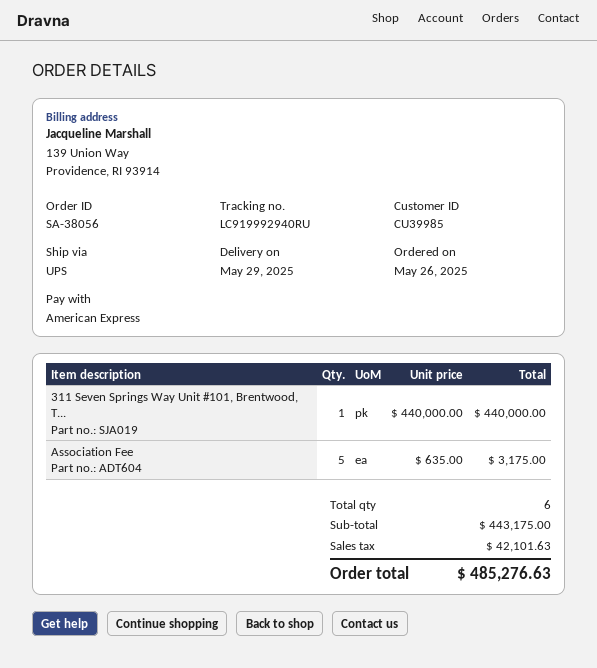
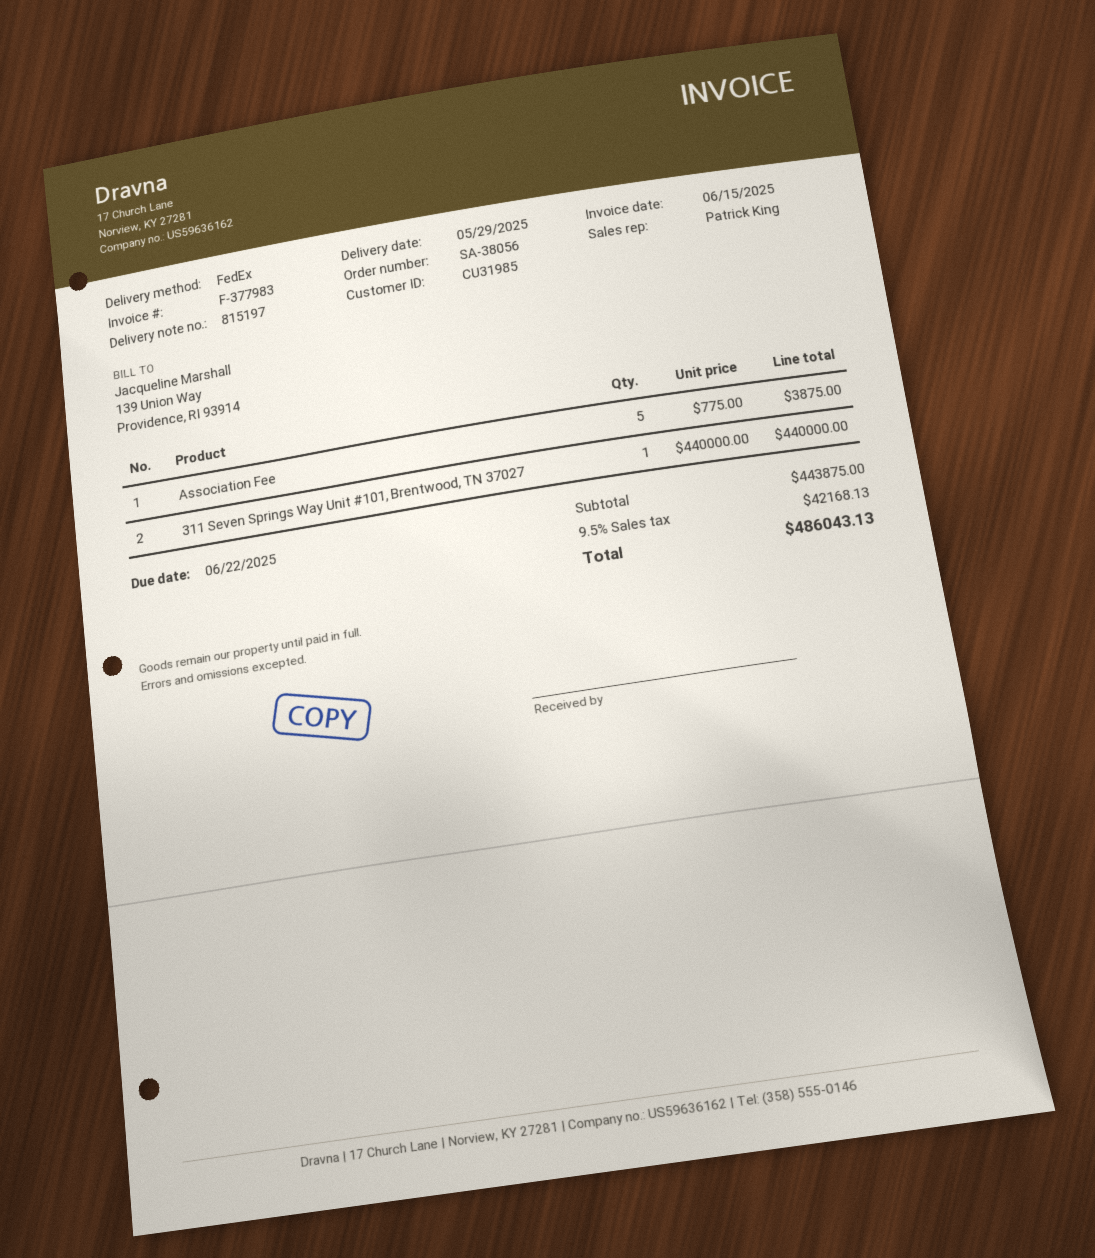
customer number: CU39985 -> CU31985
shipping method: UPS -> FedEx
Association Fee: 5 x 635.00 = 3175.00 -> 5 x 775.00 = 3875.00
subtotal: 443175.00 -> 443875.00
tax: 42101.63 -> 42168.13
total: 485276.63 -> 486043.13

